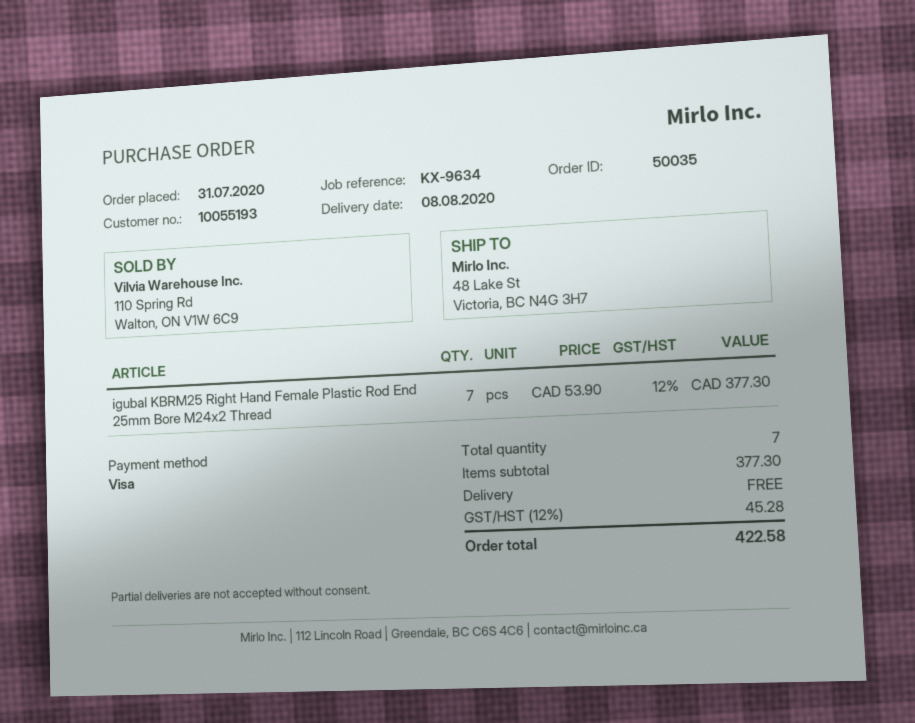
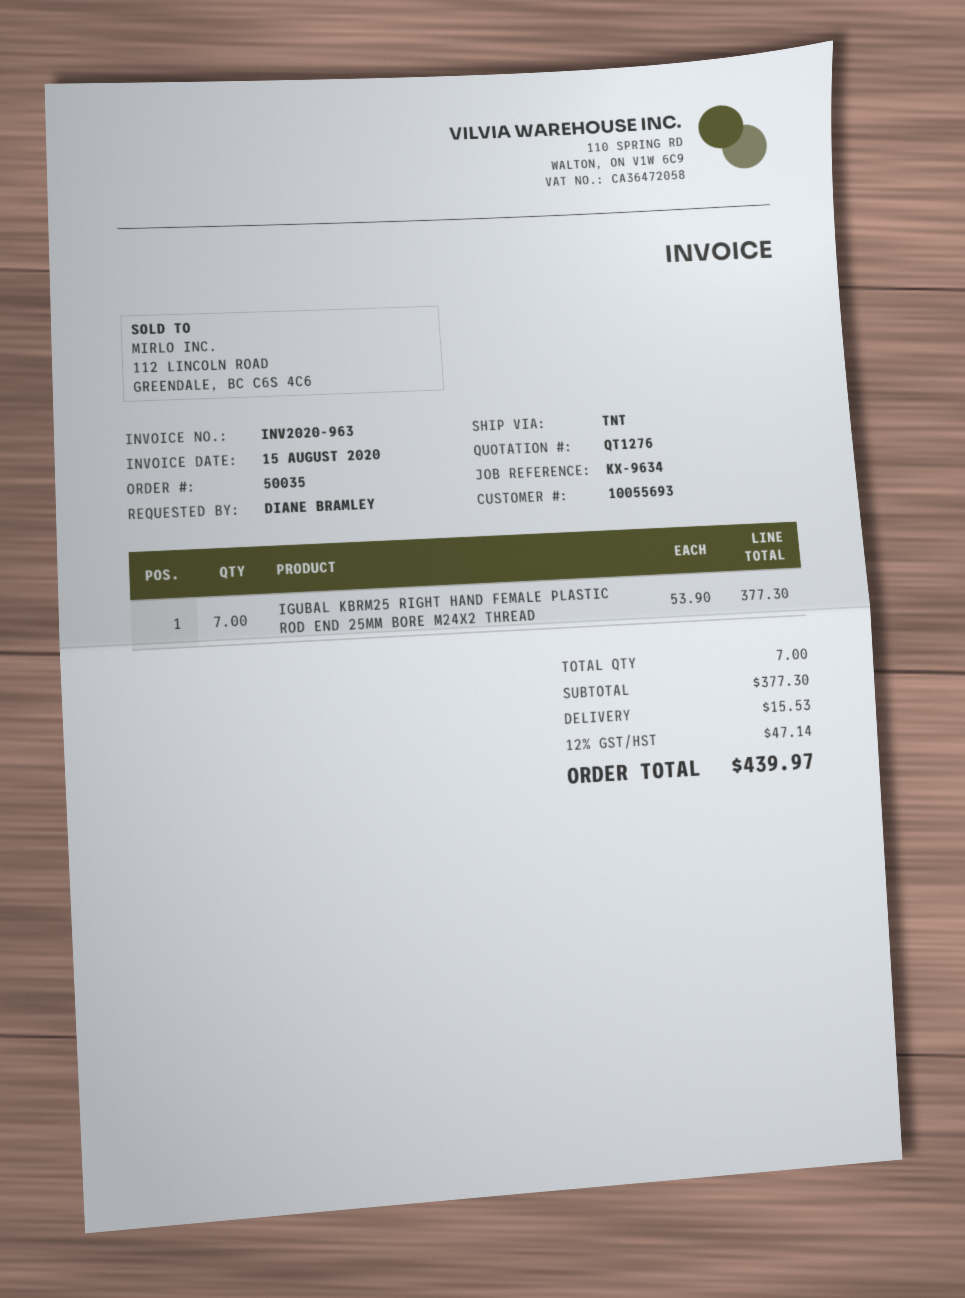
customer number: 10055193 -> 10055693
shipping: 0.00 -> 15.53
tax: 12% = 45.28 -> 12% = 47.14
total: 422.58 -> 439.97

